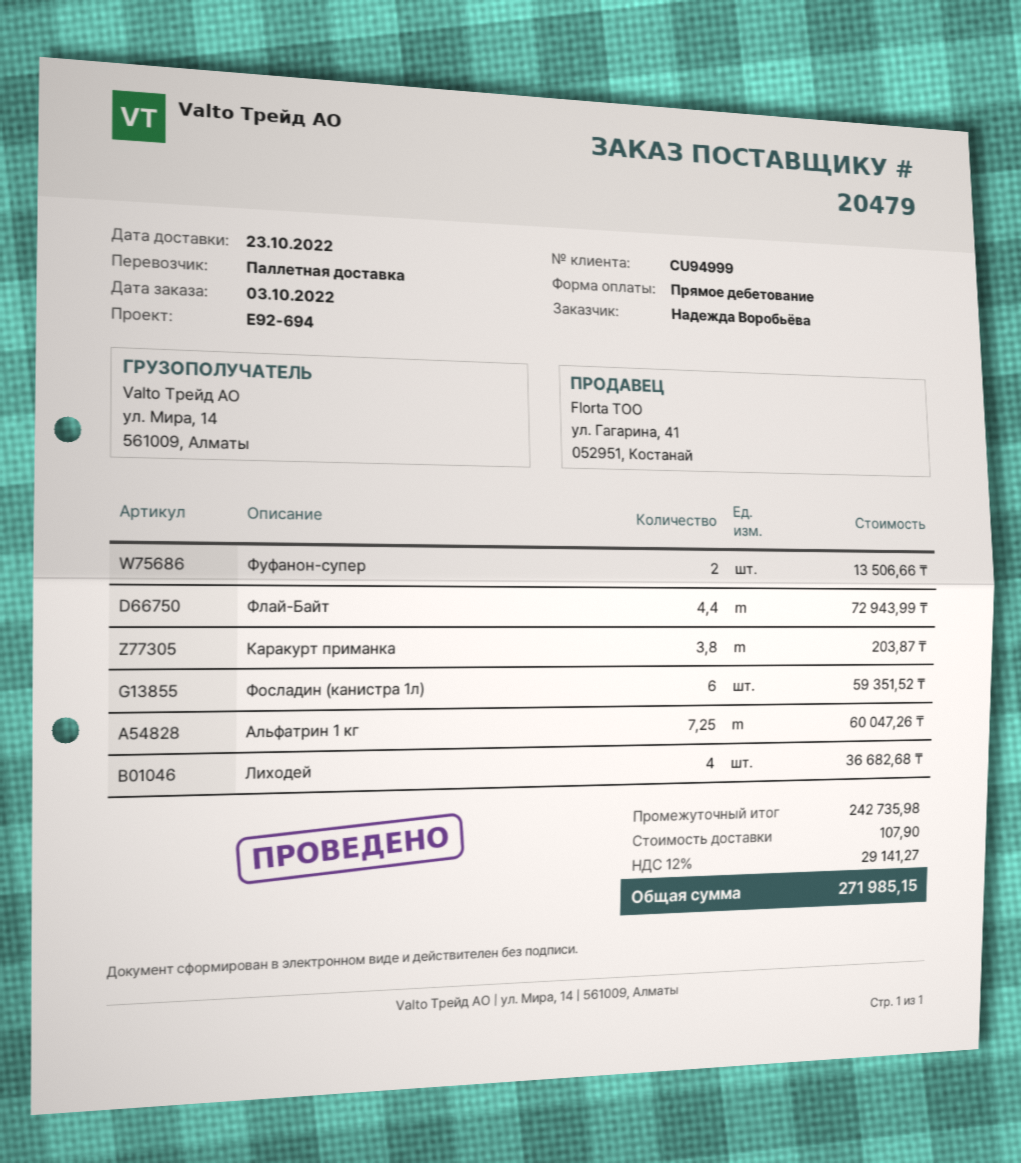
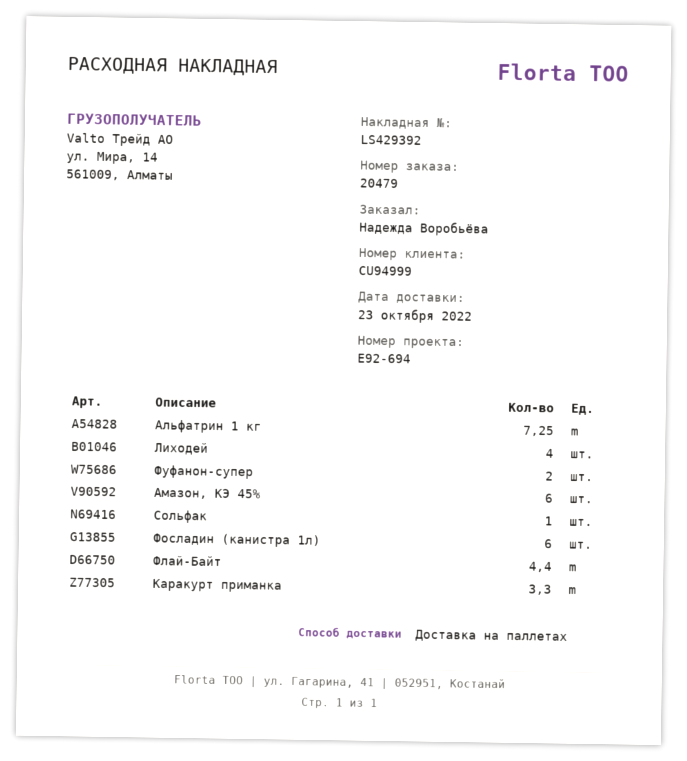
Каракурт приманка: 3.8 -> 3.3
Амазон, КЭ 45%: none -> 6
Сольфак: none -> 1

